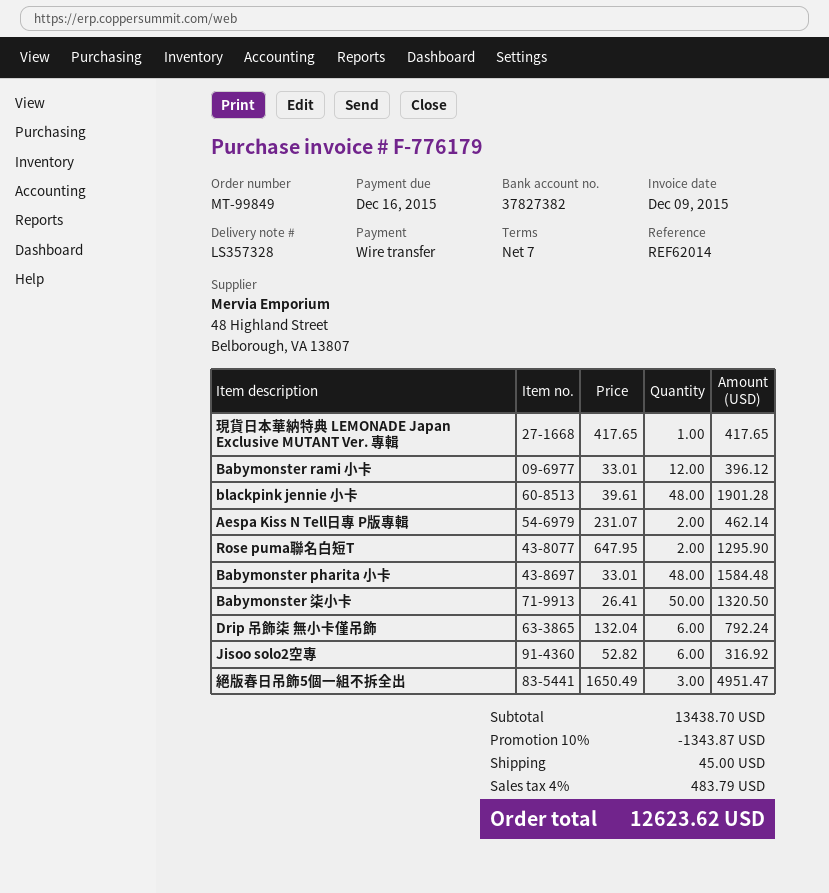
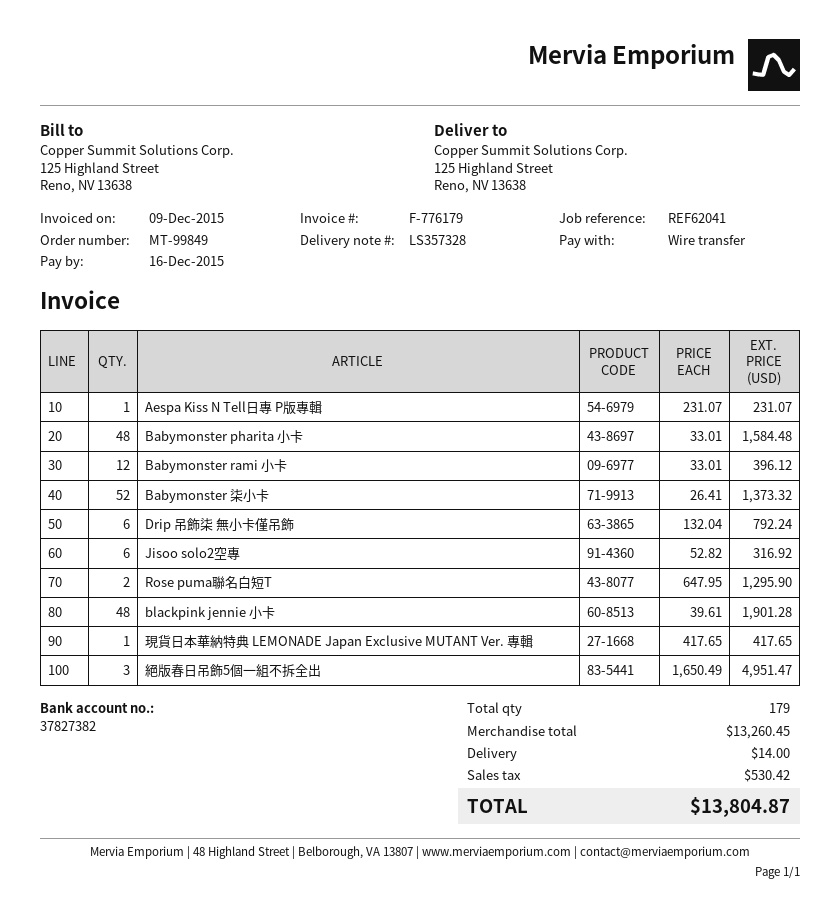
reference: REF62014 -> REF62041
Aespa Kiss N Tell日專 P版專輯: 2 x 231.07 = 462.14 -> 1 x 231.07 = 231.07
Babymonster 柒小卡: 50 x 26.41 = 1320.50 -> 52 x 26.41 = 1373.32
subtotal: 13438.70 -> 13260.45
discount: 10% = 1343.87 -> none
shipping: 45.00 -> 14.00
tax: 483.79 -> 530.42
total: 12623.62 -> 13804.87

